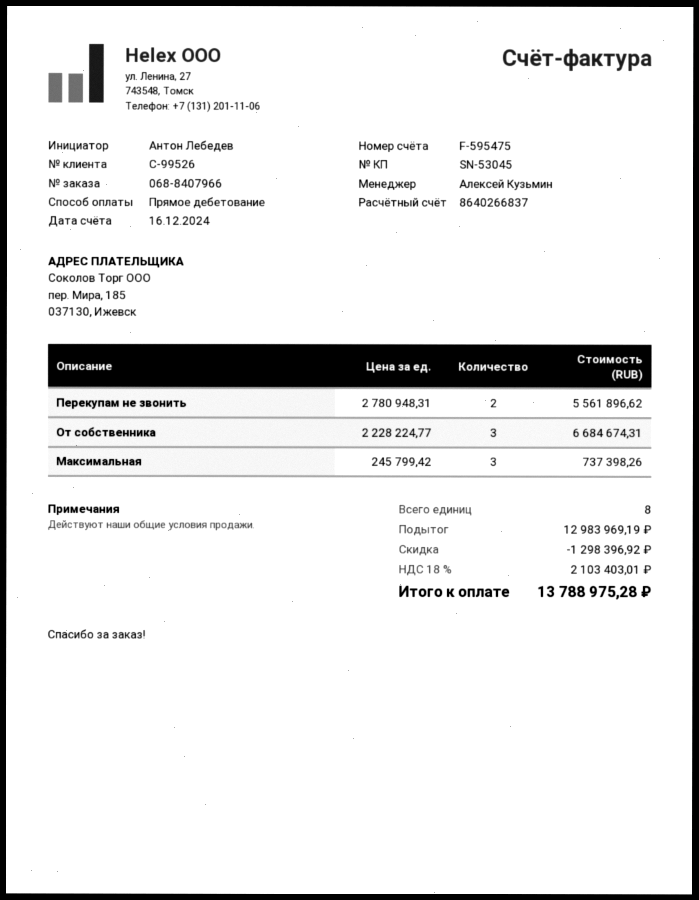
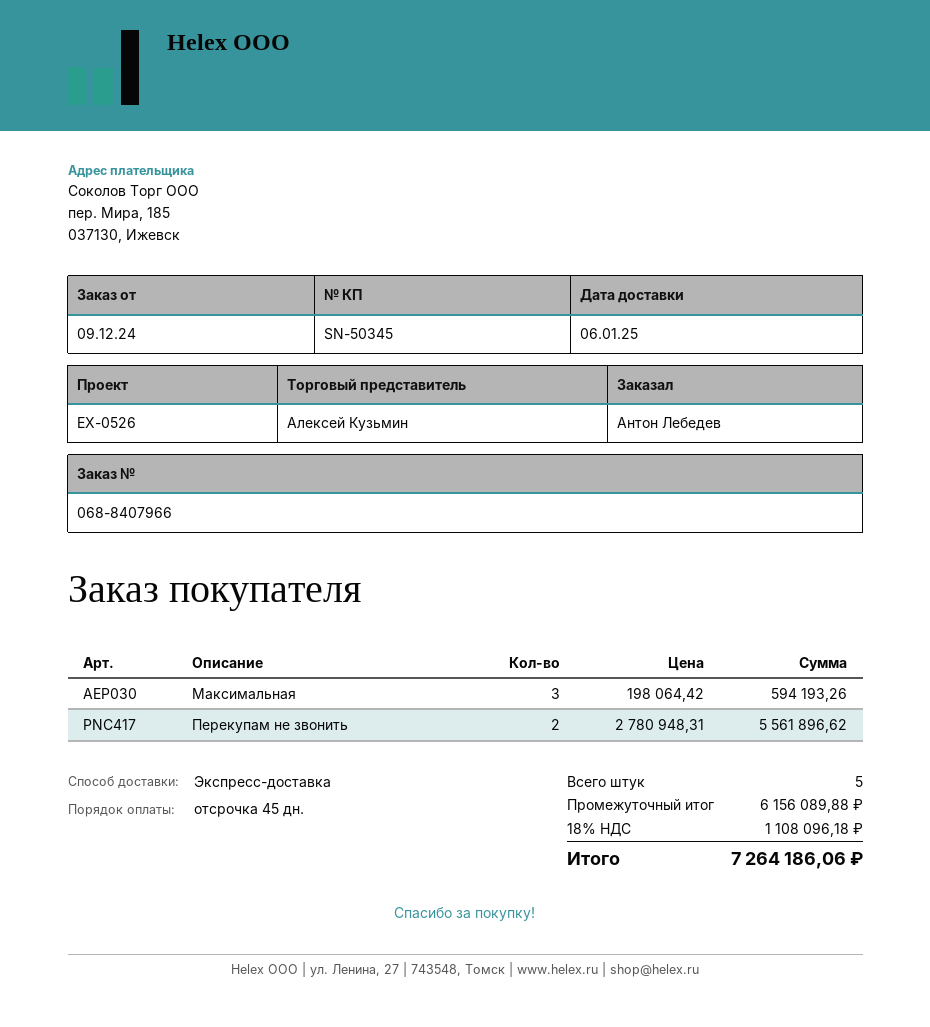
quote number: SN-53045 -> SN-50345
От собственника: 3 x 2228224.77 = 6684674.31 -> none
Максимальная: 3 x 245799.42 = 737398.26 -> 3 x 198064.42 = 594193.26
total quantity: 8 -> 5
subtotal: 12983969.19 -> 6156089.88
discount: 1298396.92 -> none
tax: 18% = 2103403.01 -> 18% = 1108096.18
total: 13788975.28 -> 7264186.06

